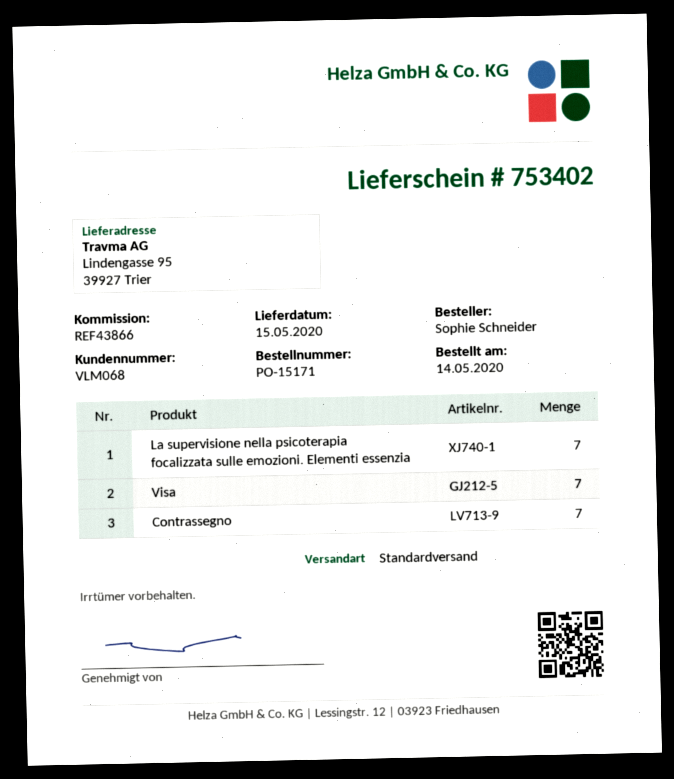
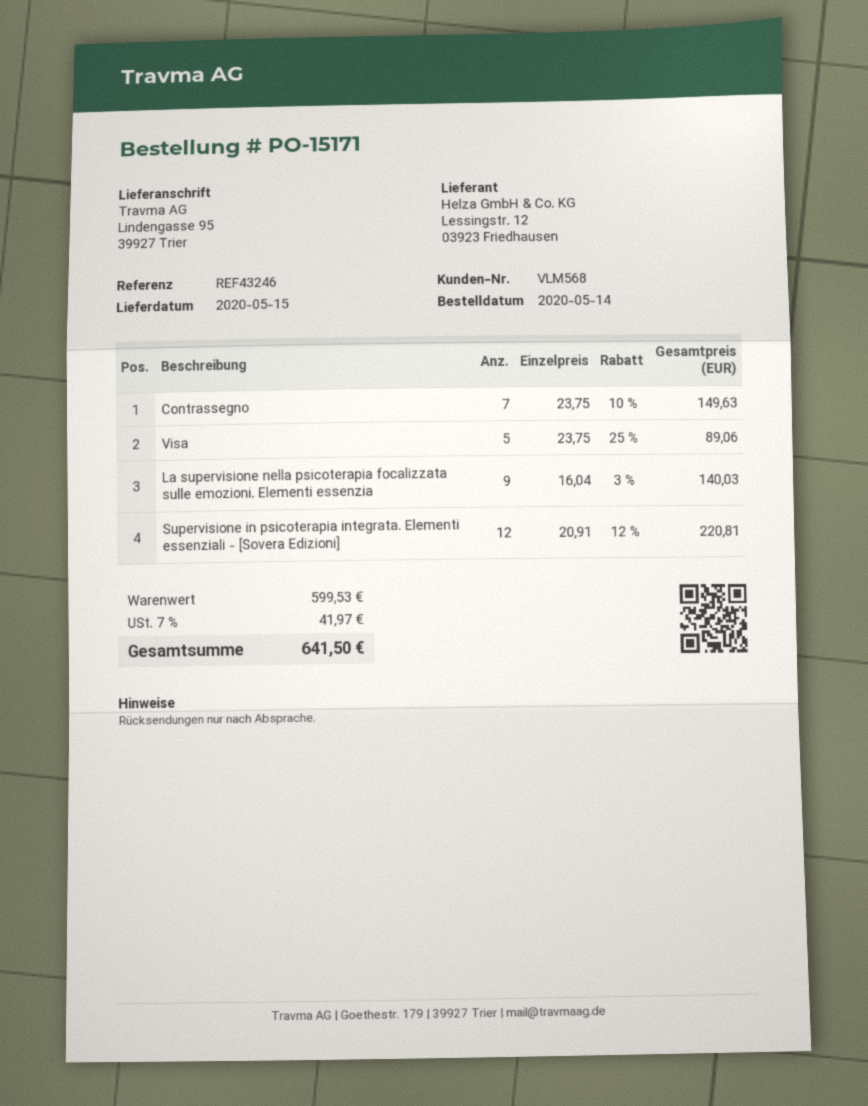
customer number: VLM068 -> VLM568
reference: REF43866 -> REF43246
La supervisione nella psicoterapia focalizzata sulle emozioni. Elementi essenzia: 7 -> 9
Visa: 7 -> 5
Supervisione in psicoterapia integrata. Elementi essenziali - [Sovera Edizioni]: none -> 12

